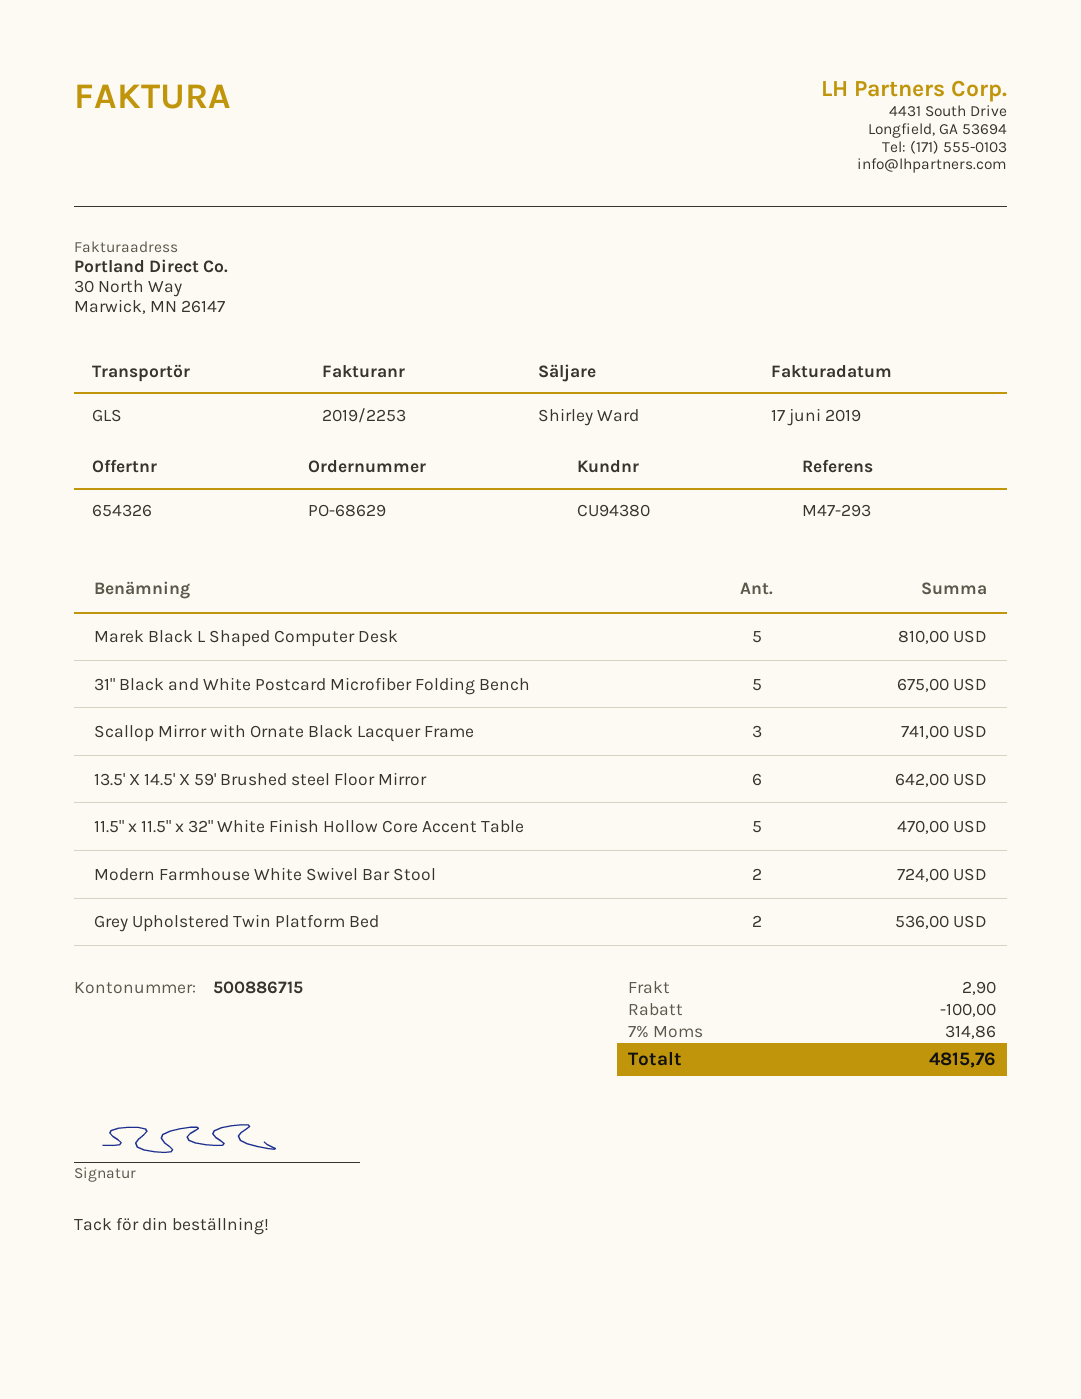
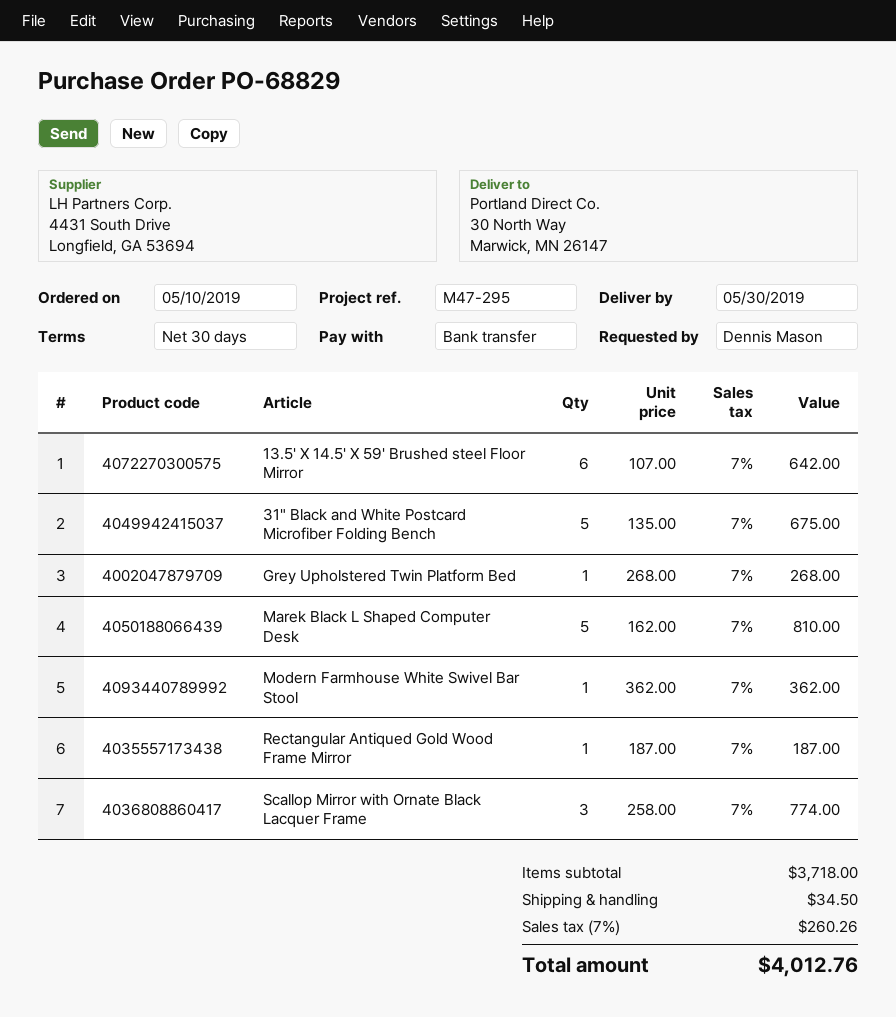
order number: PO-68629 -> PO-68829
reference: M47-293 -> M47-295
Scallop Mirror with Ornate Black Lacquer Frame: 3 for 741.00 -> 3 for 774.00
11.5" x 11.5" x 32" White Finish Hollow Core Accent Table: 5 for 470.00 -> none
Modern Farmhouse White Swivel Bar Stool: 2 for 724.00 -> 1 for 362.00
Grey Upholstered Twin Platform Bed: 2 for 536.00 -> 1 for 268.00
Rectangular Antiqued Gold Wood Frame Mirror: none -> 1 for 187.00
discount: 100.00 -> none
shipping: 2.90 -> 34.50
tax: 7% = 314.86 -> 7% = 260.26
total: 4815.76 -> 4012.76

